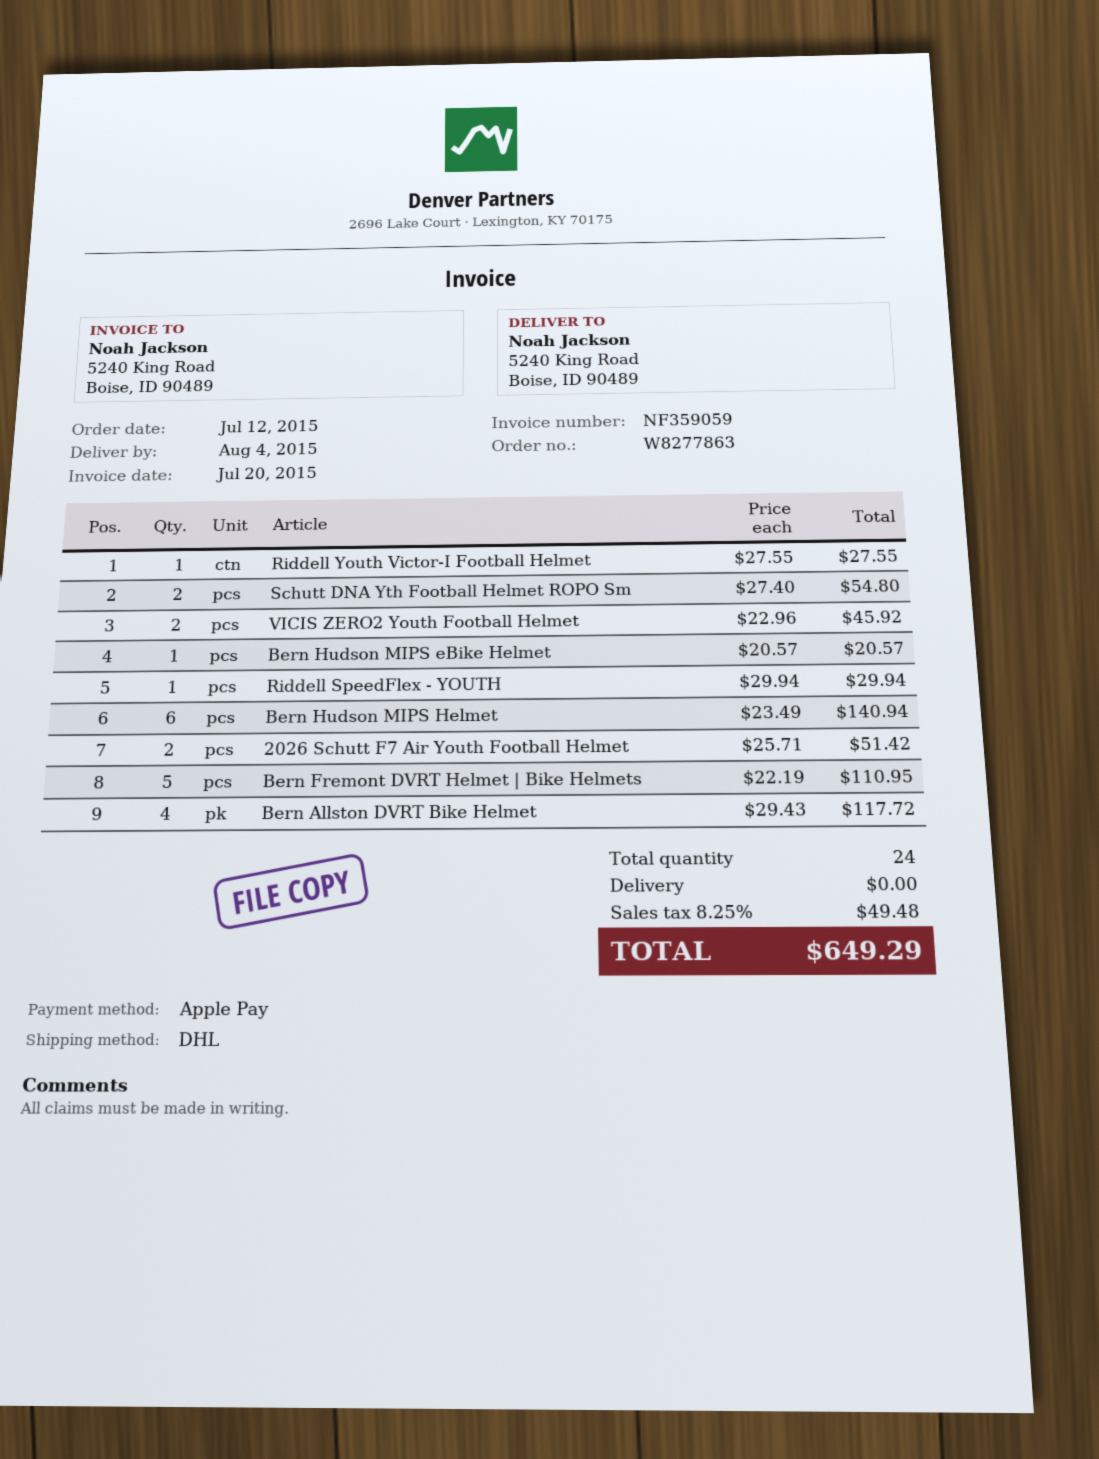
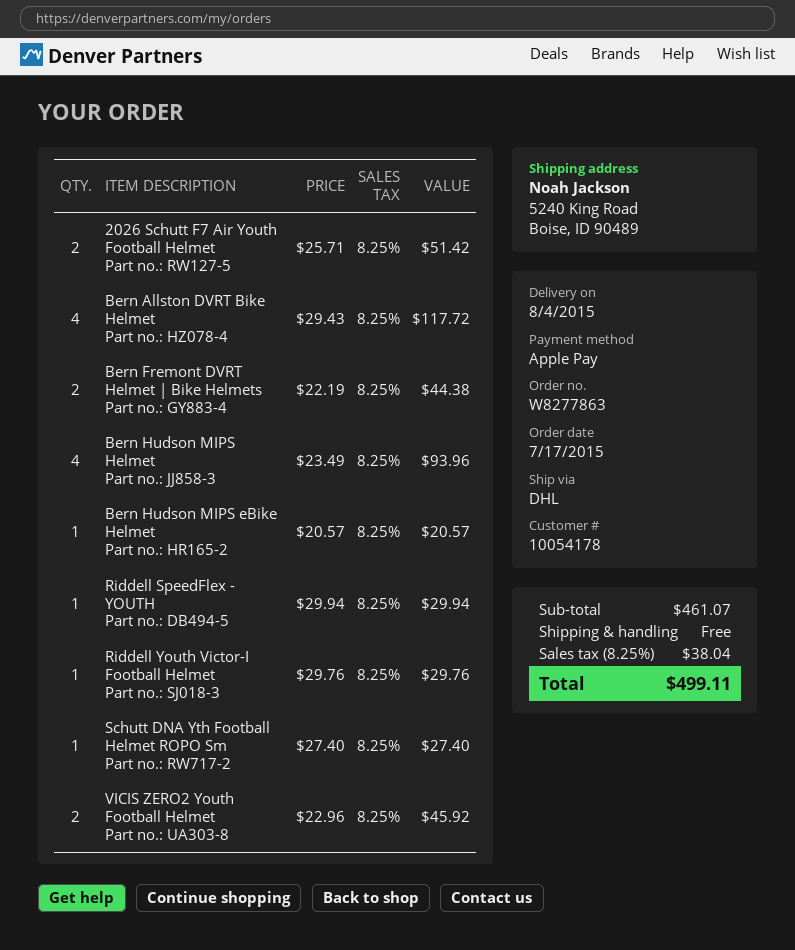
order date: 2015-07-12 -> 2015-07-17
Riddell Youth Victor-I Football Helmet: 1 x 27.55 = 27.55 -> 1 x 29.76 = 29.76
Schutt DNA Yth Football Helmet ROPO Sm: 2 x 27.40 = 54.80 -> 1 x 27.40 = 27.40
Bern Hudson MIPS Helmet: 6 x 23.49 = 140.94 -> 4 x 23.49 = 93.96
Bern Fremont DVRT Helmet | Bike Helmets: 5 x 22.19 = 110.95 -> 2 x 22.19 = 44.38
tax: 8.25% = 49.48 -> 8.25% = 38.04
total: 649.29 -> 499.11

